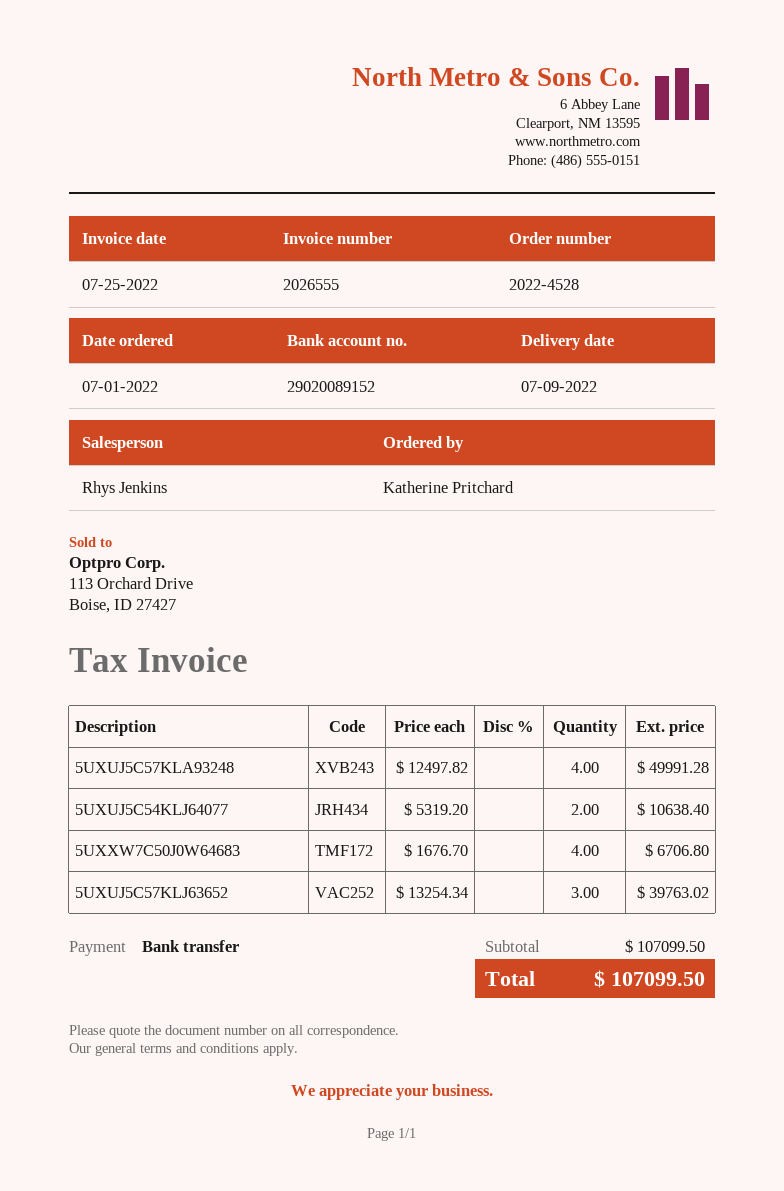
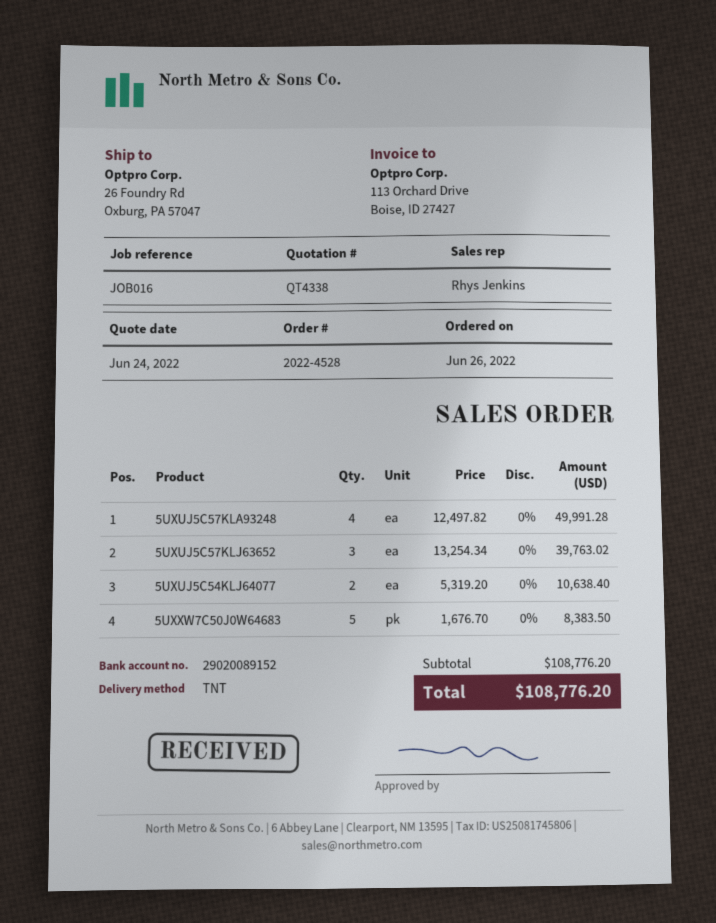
order date: 2022-07-01 -> 2022-06-26
5UXXW7C50J0W64683: 4 x 1676.70 = 6706.80 -> 5 x 1676.70 = 8383.50
subtotal: 107099.50 -> 108776.20
total: 107099.50 -> 108776.20

